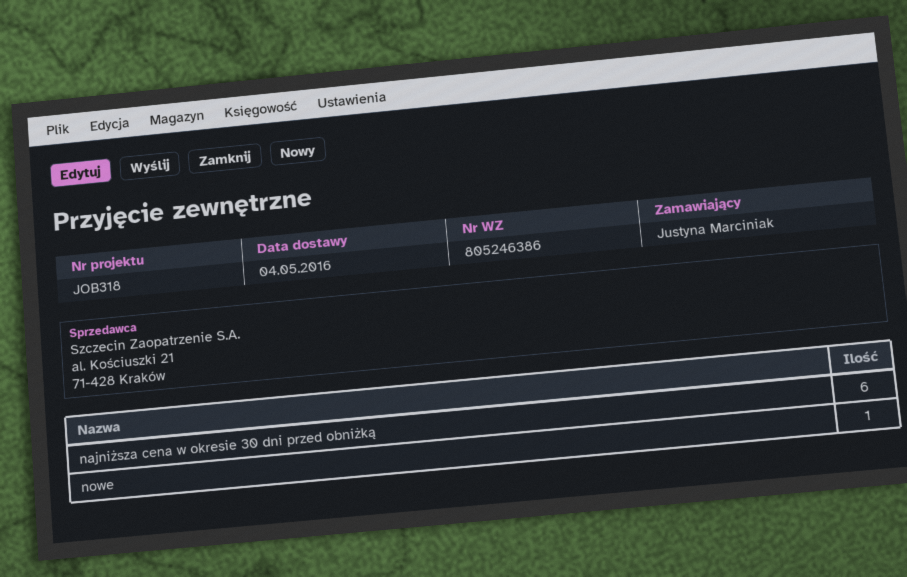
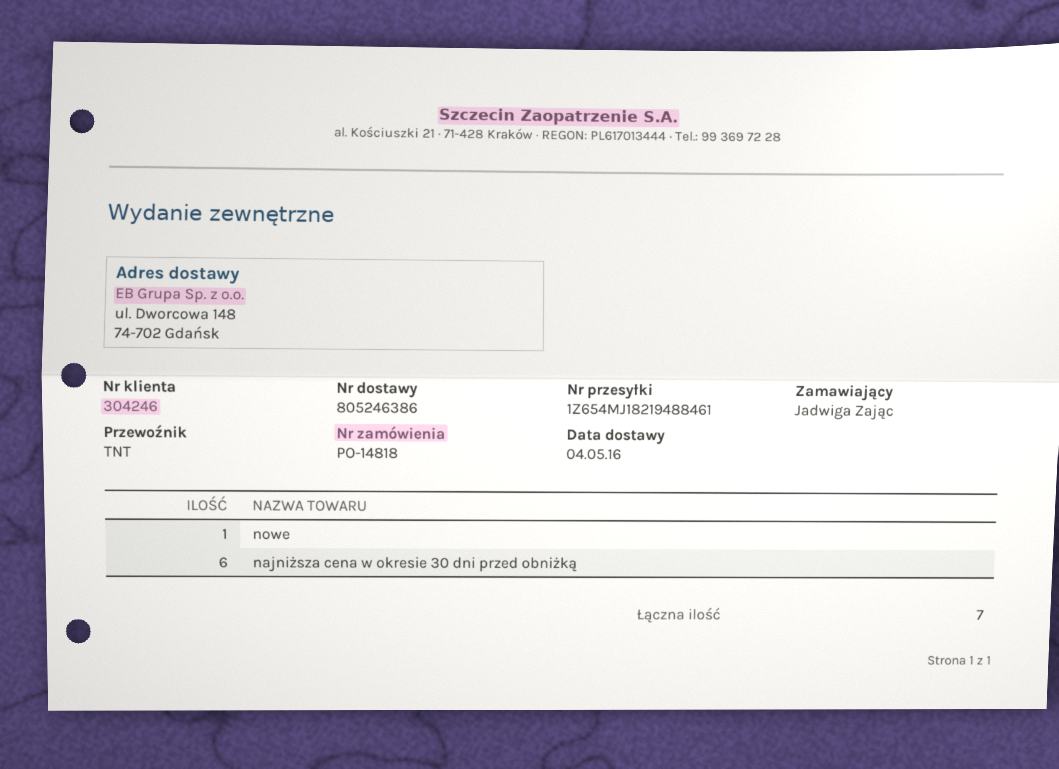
ordered by: Justyna Marciniak -> Jadwiga Zając

